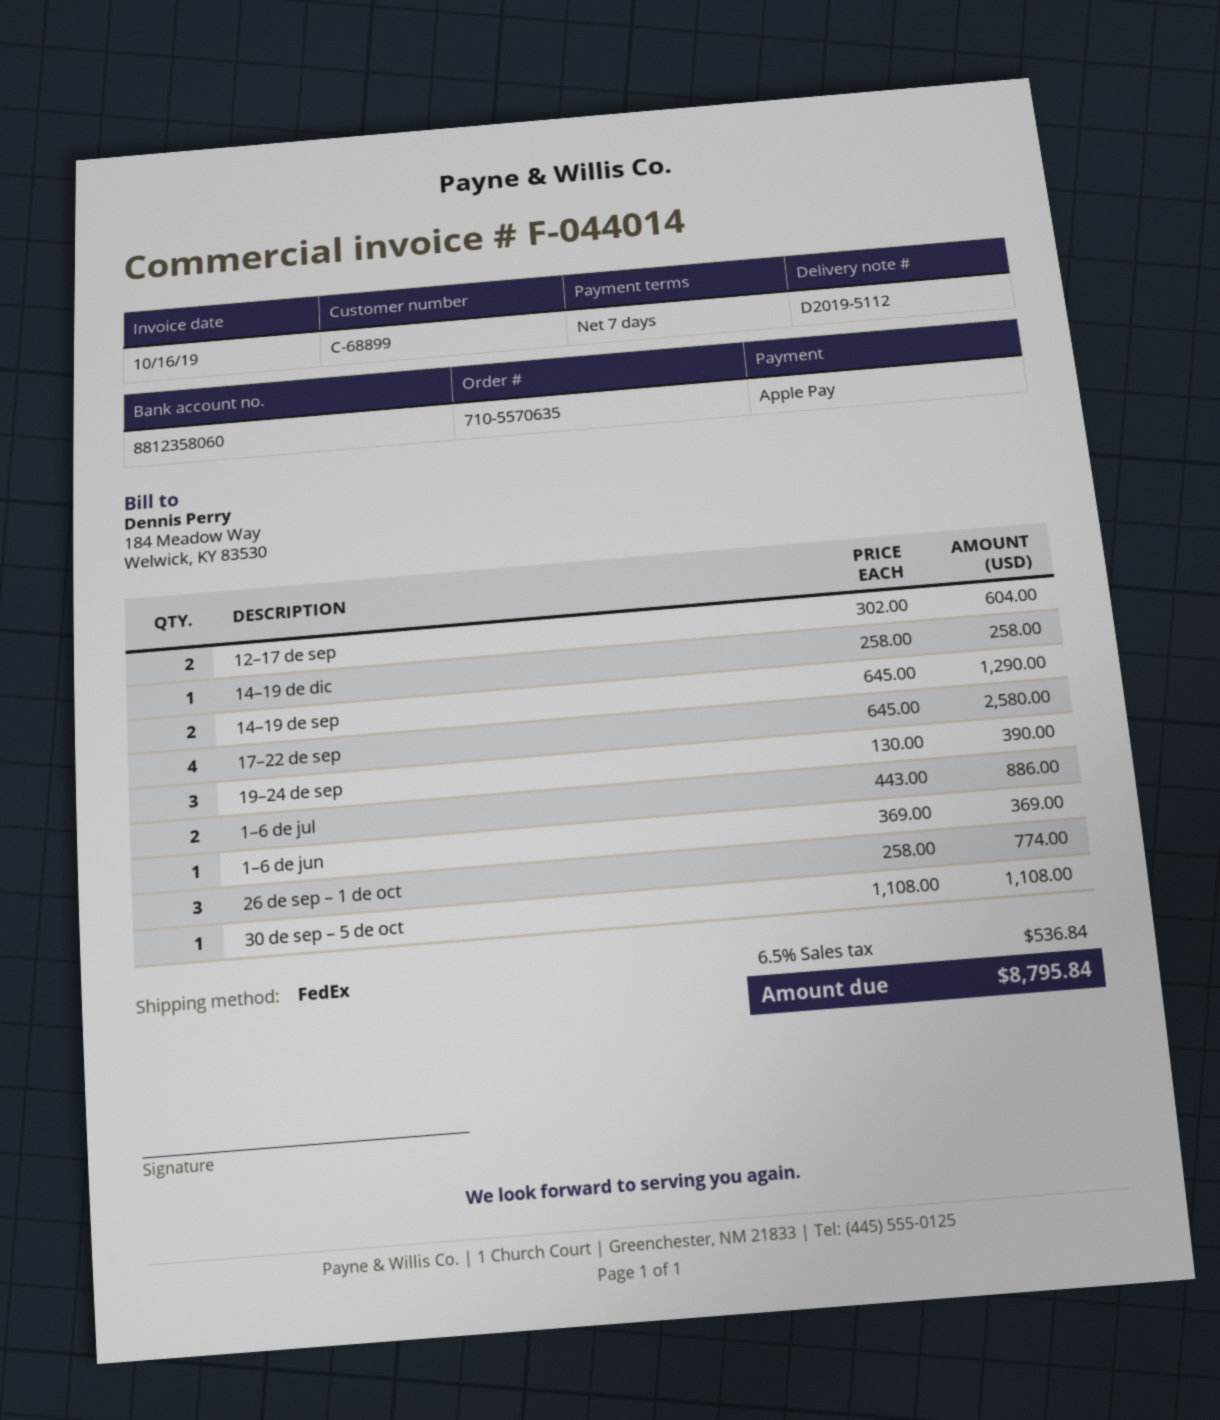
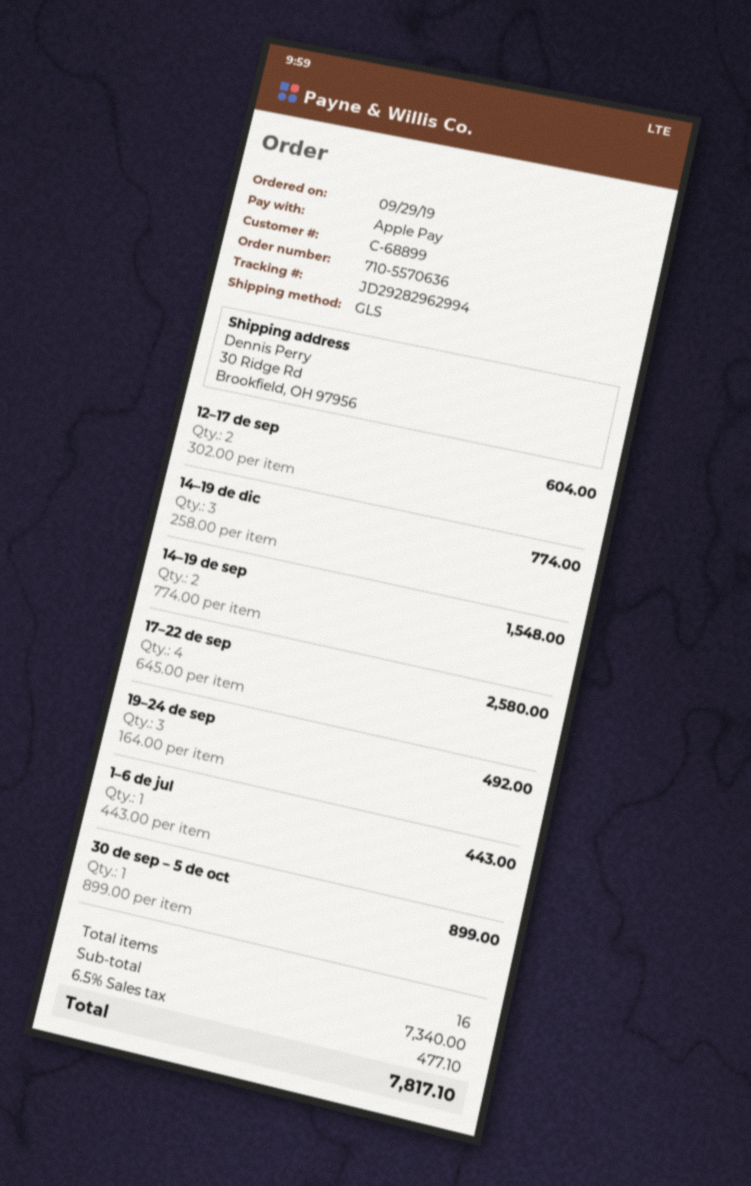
order number: 710-5570635 -> 710-5570636
shipping method: FedEx -> GLS
14–19 de dic: 1 x 258.00 = 258.00 -> 3 x 258.00 = 774.00
14–19 de sep: 2 x 645.00 = 1290.00 -> 2 x 774.00 = 1548.00
19–24 de sep: 3 x 130.00 = 390.00 -> 3 x 164.00 = 492.00
1–6 de jul: 2 x 443.00 = 886.00 -> 1 x 443.00 = 443.00
1–6 de jun: 1 x 369.00 = 369.00 -> none
26 de sep – 1 de oct: 3 x 258.00 = 774.00 -> none
30 de sep – 5 de oct: 1 x 1108.00 = 1108.00 -> 1 x 899.00 = 899.00
tax: 6.5% = 536.84 -> 6.5% = 477.10
total: 8795.84 -> 7817.10

